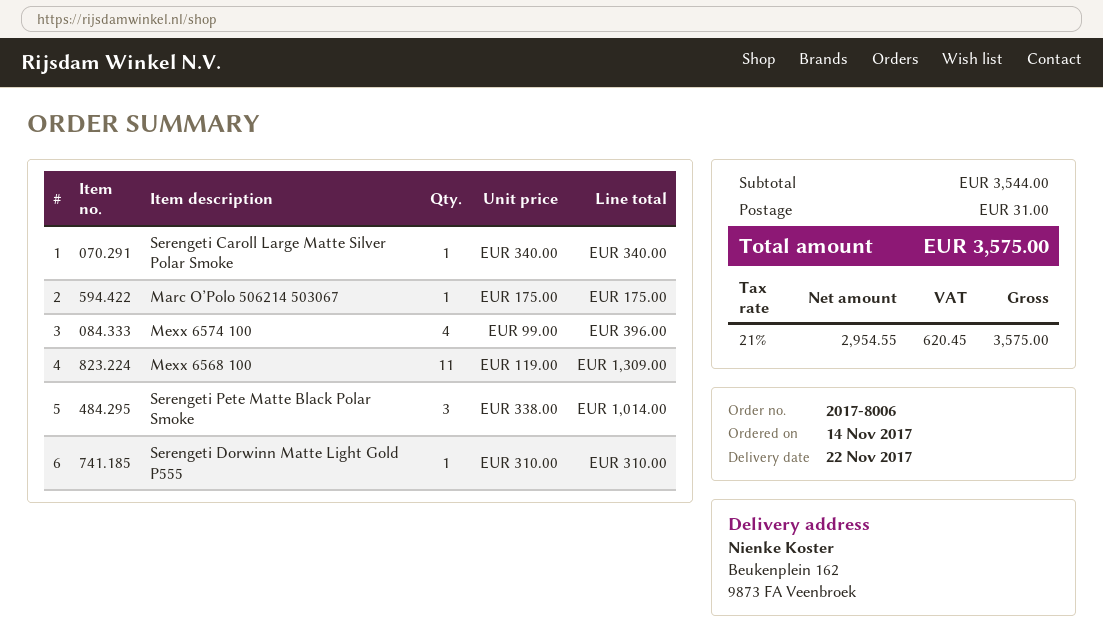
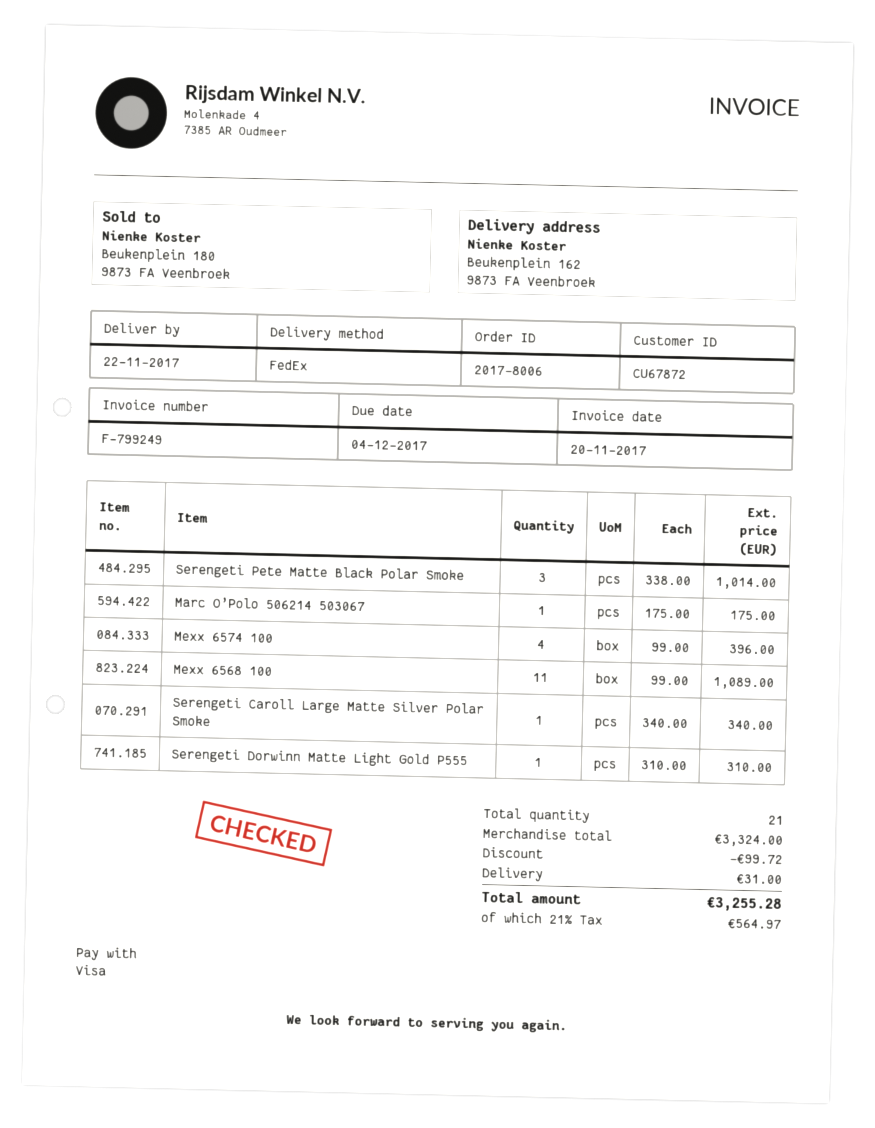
Mexx 6568 100: 11 x 119.00 = 1309.00 -> 11 x 99.00 = 1089.00
subtotal: 3544.00 -> 3324.00
discount: none -> 99.72
tax: 21% = 620.45 -> 21% = 564.97
total: 3575.00 -> 3255.28

